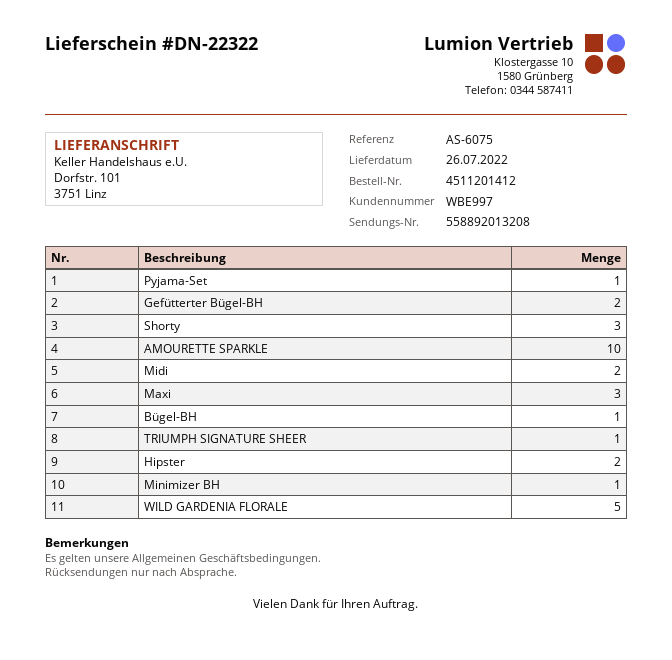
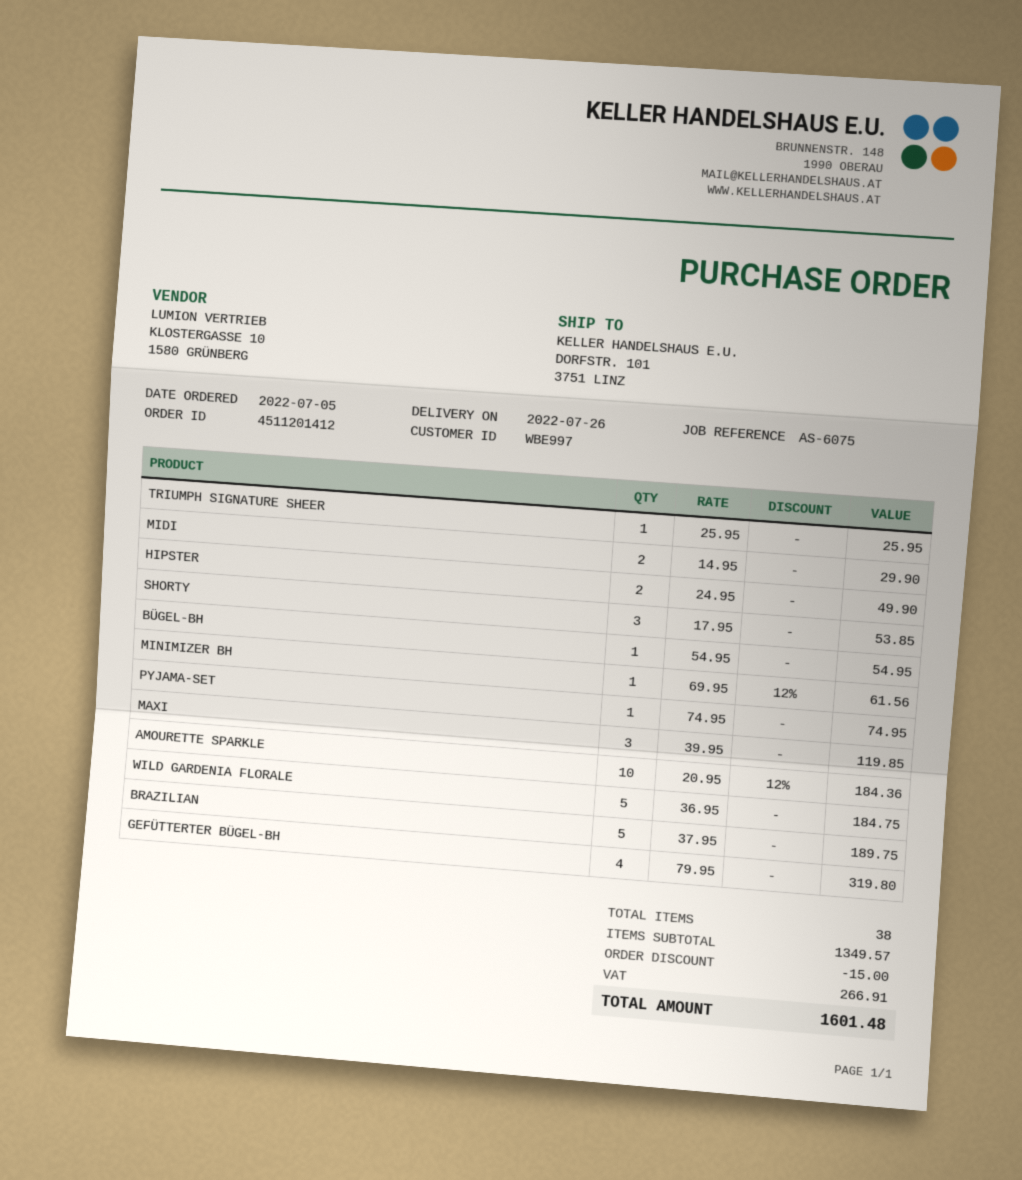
Gefütterter Bügel-BH: 2 -> 4
BRAZILIAN: none -> 5

